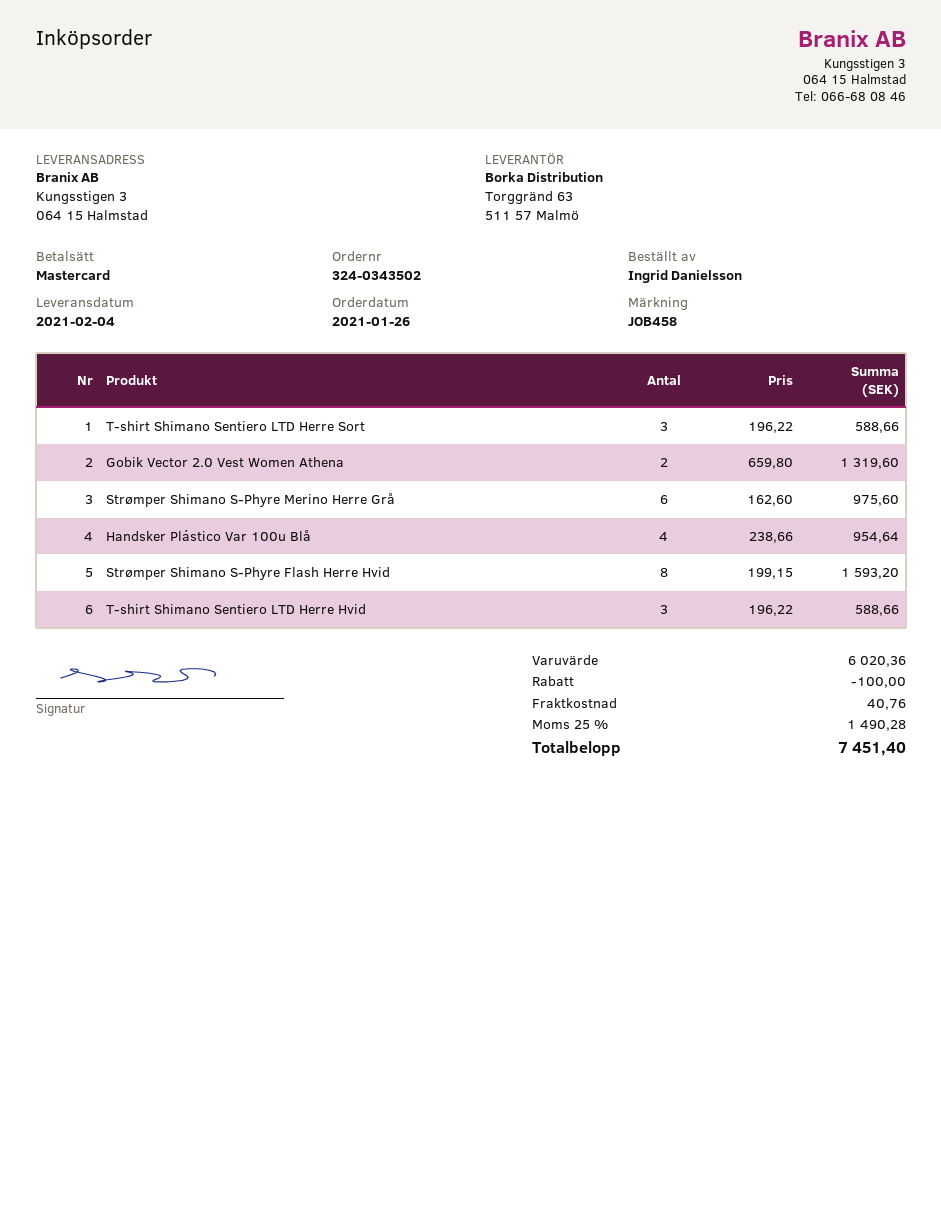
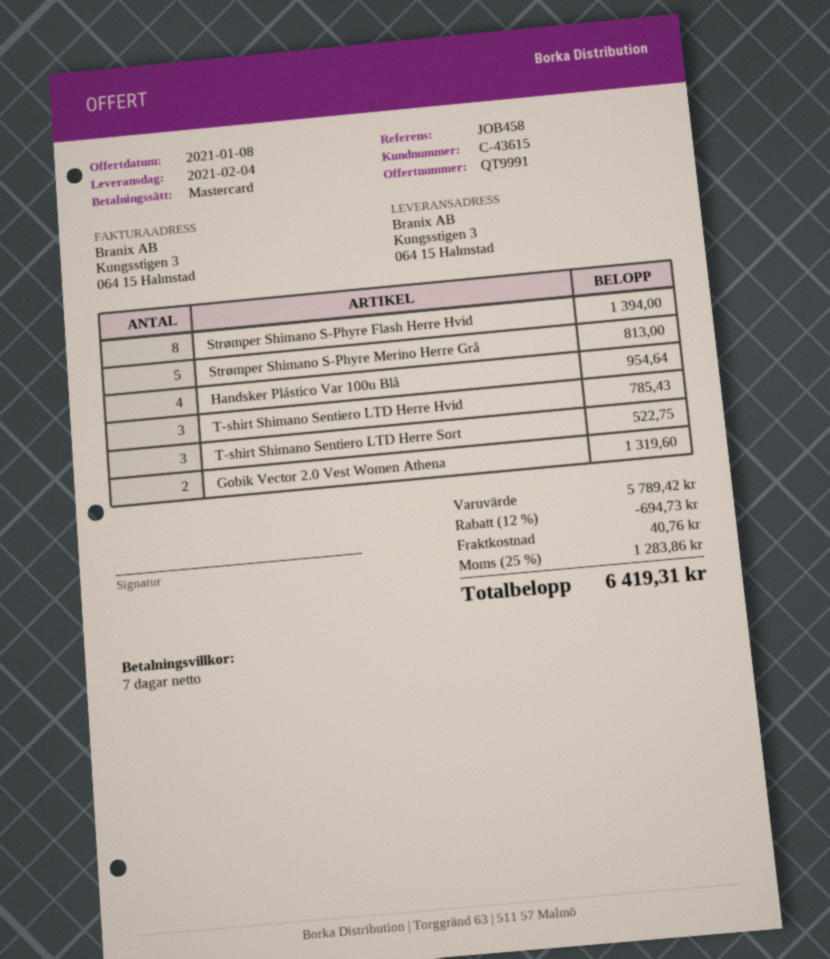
T-shirt Shimano Sentiero LTD Herre Sort: 3 for 588.66 -> 3 for 522.75
Strømper Shimano S-Phyre Merino Herre Grå: 6 for 975.60 -> 5 for 813.00
Strømper Shimano S-Phyre Flash Herre Hvid: 8 for 1593.20 -> 8 for 1394.00
T-shirt Shimano Sentiero LTD Herre Hvid: 3 for 588.66 -> 3 for 785.43
subtotal: 6020.36 -> 5789.42
discount: 100.00 -> 694.73
tax: 25% = 1490.28 -> 25% = 1283.86
total: 7451.40 -> 6419.31

